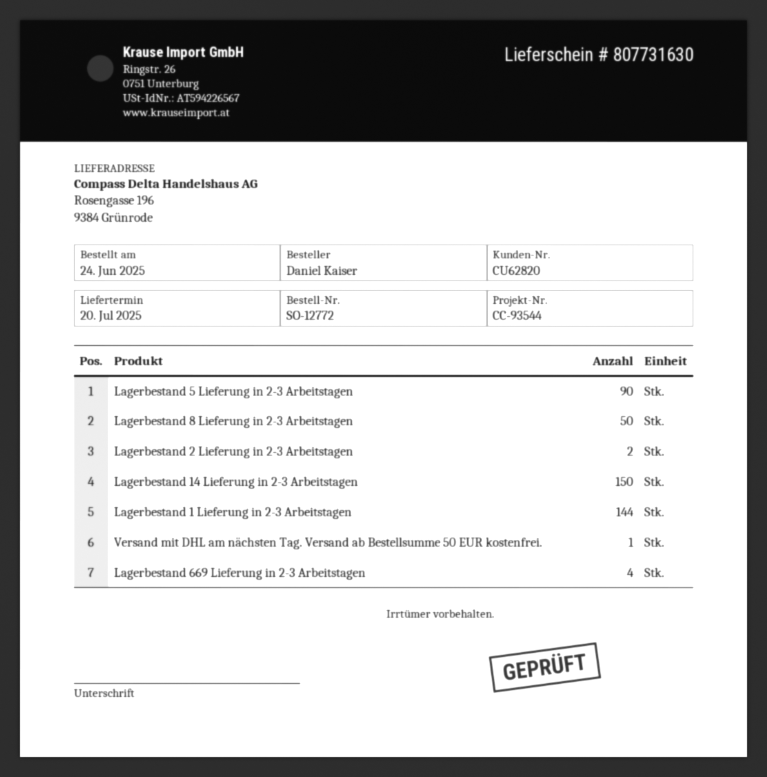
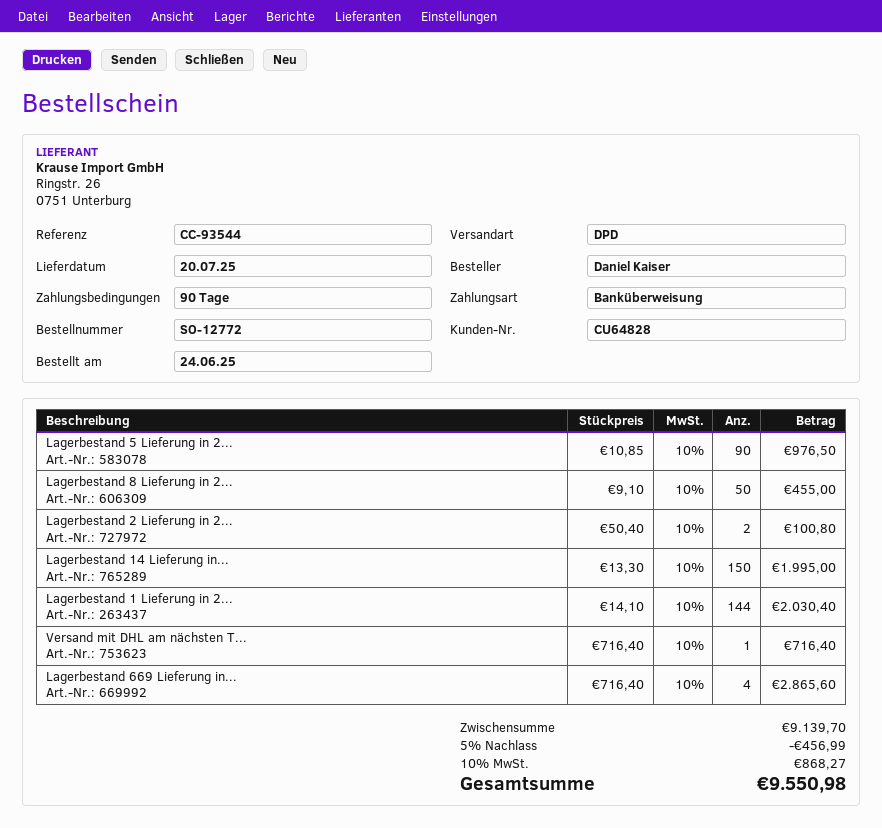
customer number: CU62820 -> CU64828

